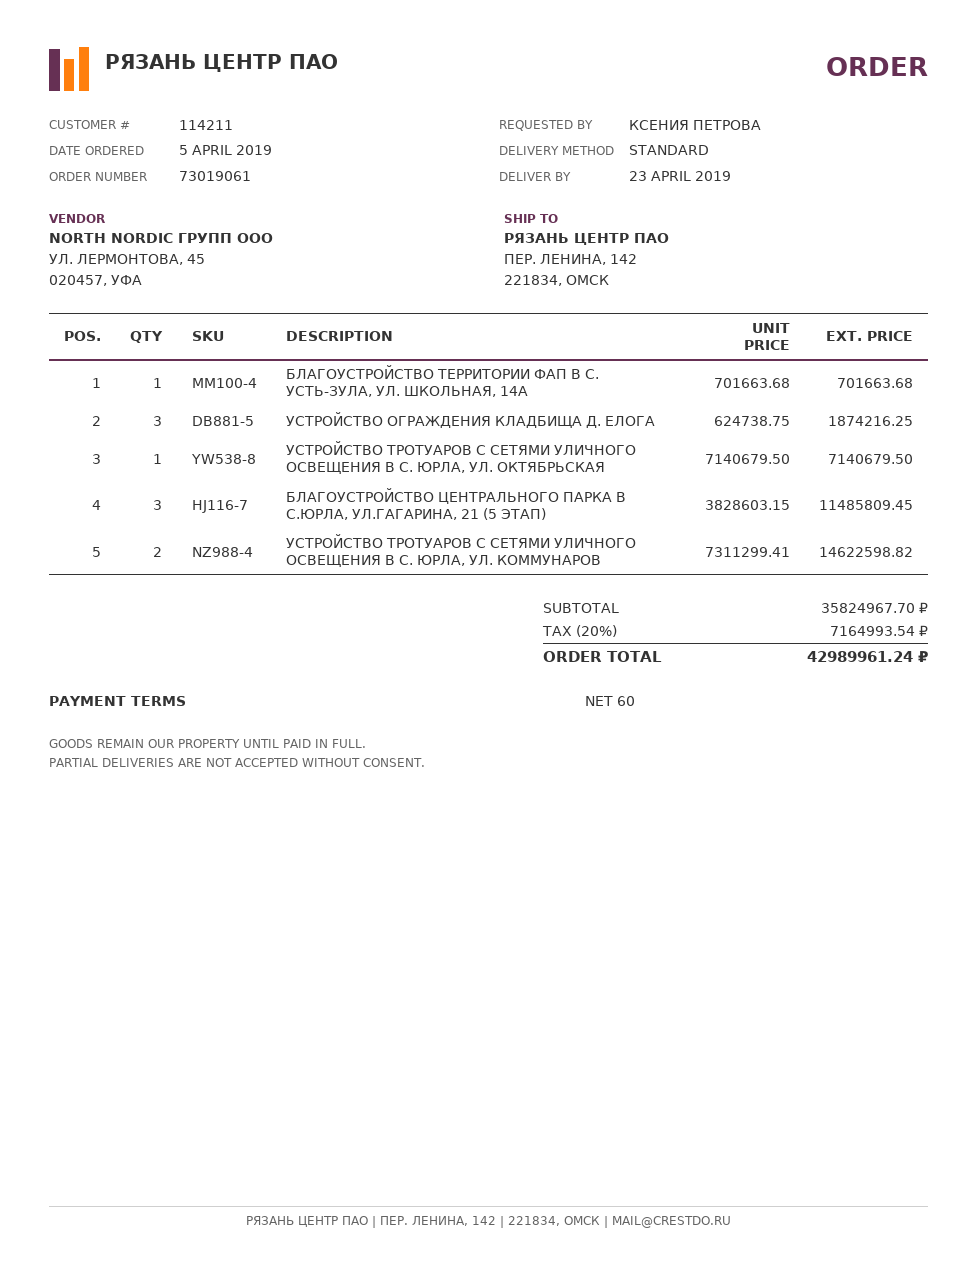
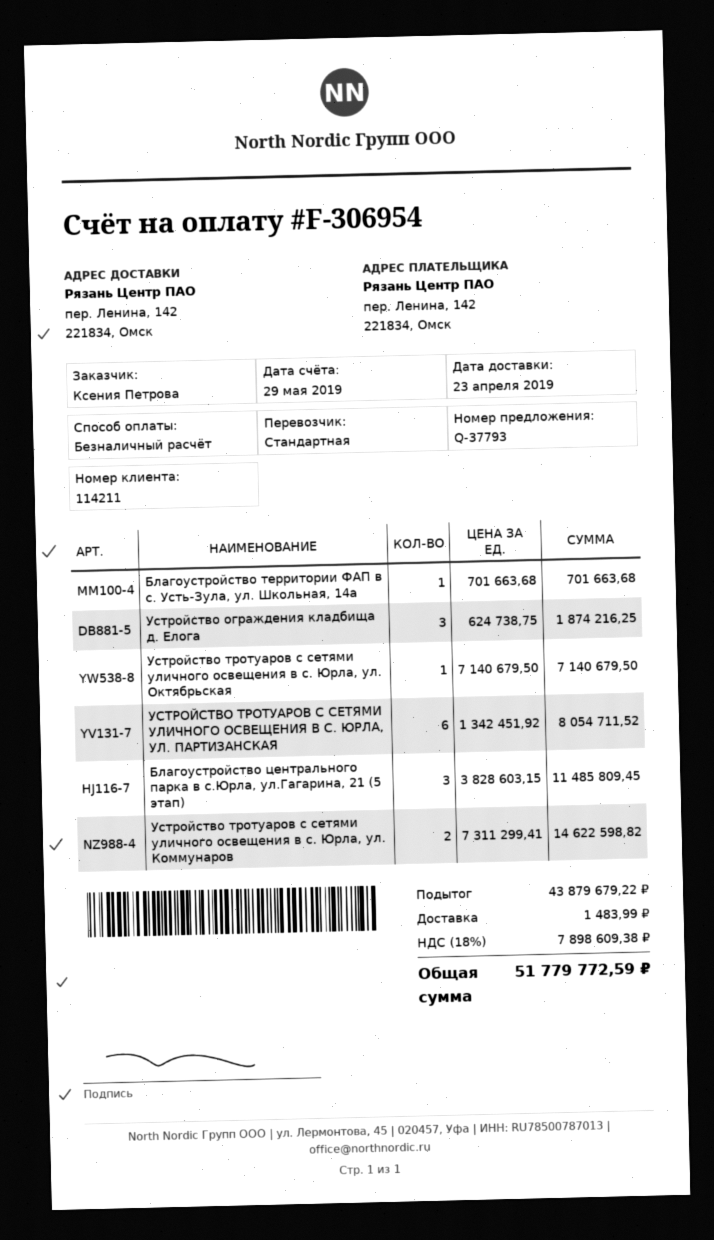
УСТРОЙСТВО ТРОТУАРОВ С СЕТЯМИ УЛИЧНОГО ОСВЕЩЕНИЯ В С. ЮРЛА, УЛ. ПАРТИЗАНСКАЯ: none -> 6 x 1342451.92 = 8054711.52
subtotal: 35824967.70 -> 43879679.22
shipping: none -> 1483.99
tax: 20% = 7164993.54 -> 18% = 7898609.38
total: 42989961.24 -> 51779772.59

